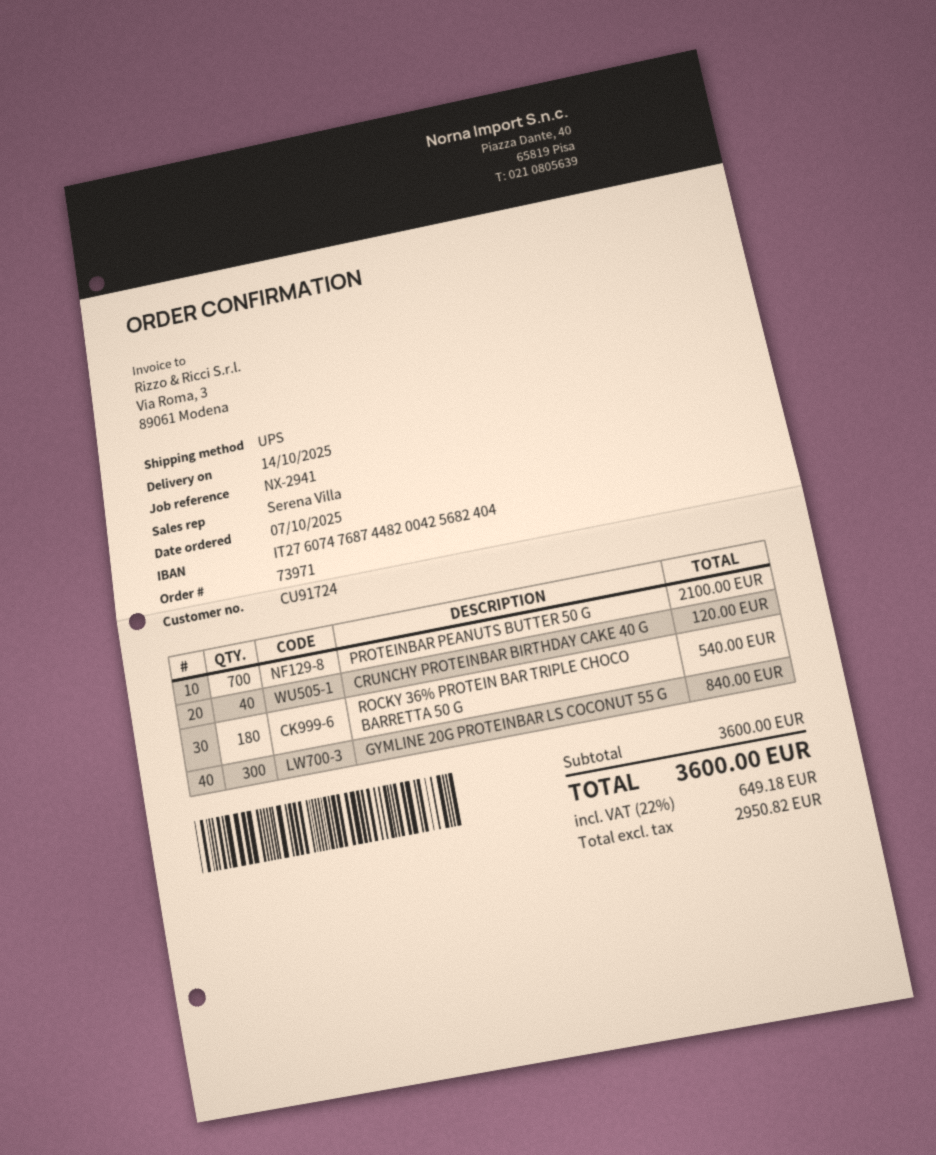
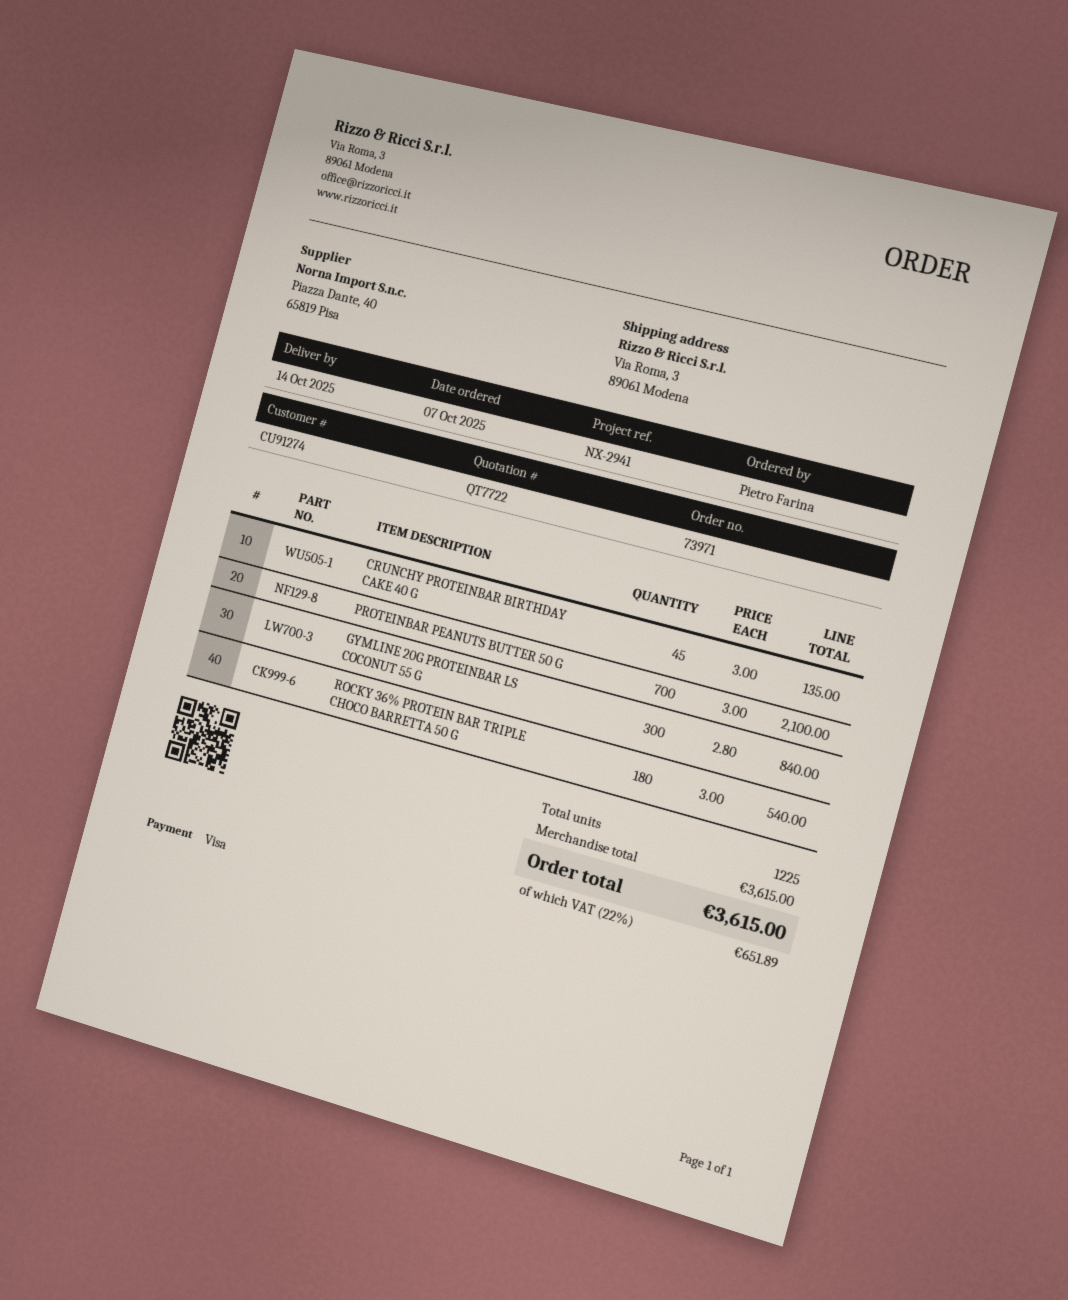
customer number: CU91724 -> CU91274
CRUNCHY PROTEINBAR BIRTHDAY CAKE 40 G: 40 for 120.00 -> 45 for 135.00
subtotal: 3600.00 -> 3615.00
tax: 22% = 649.18 -> 22% = 651.89
total: 3600.00 -> 3615.00

